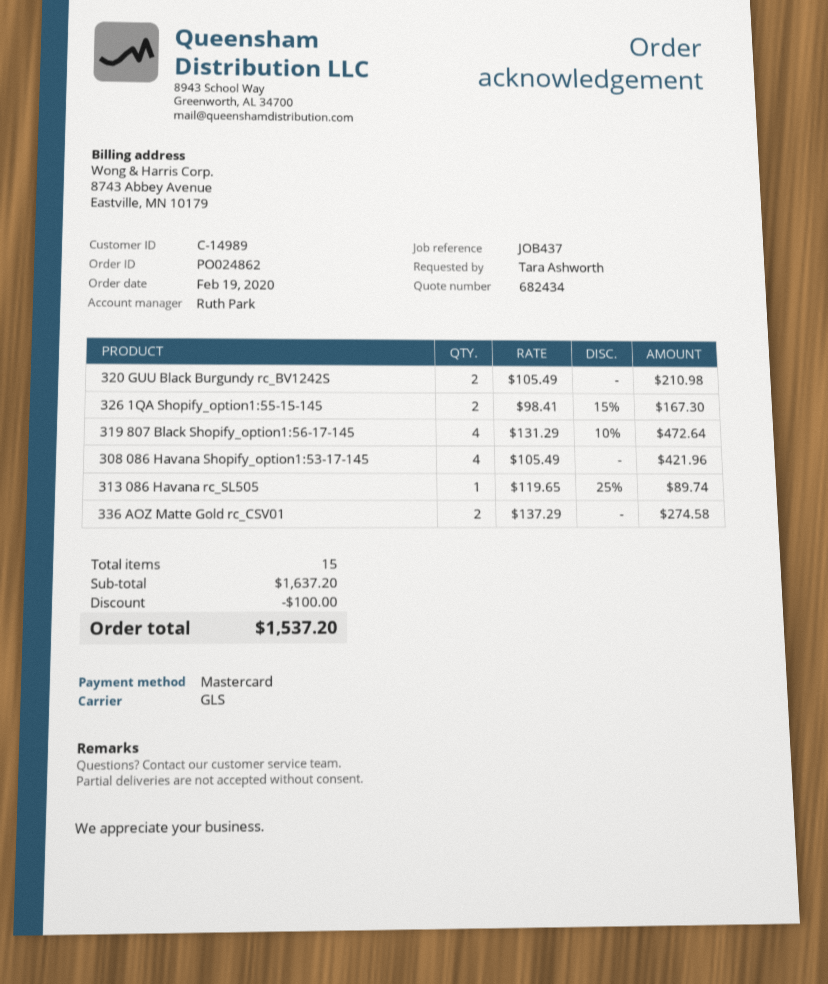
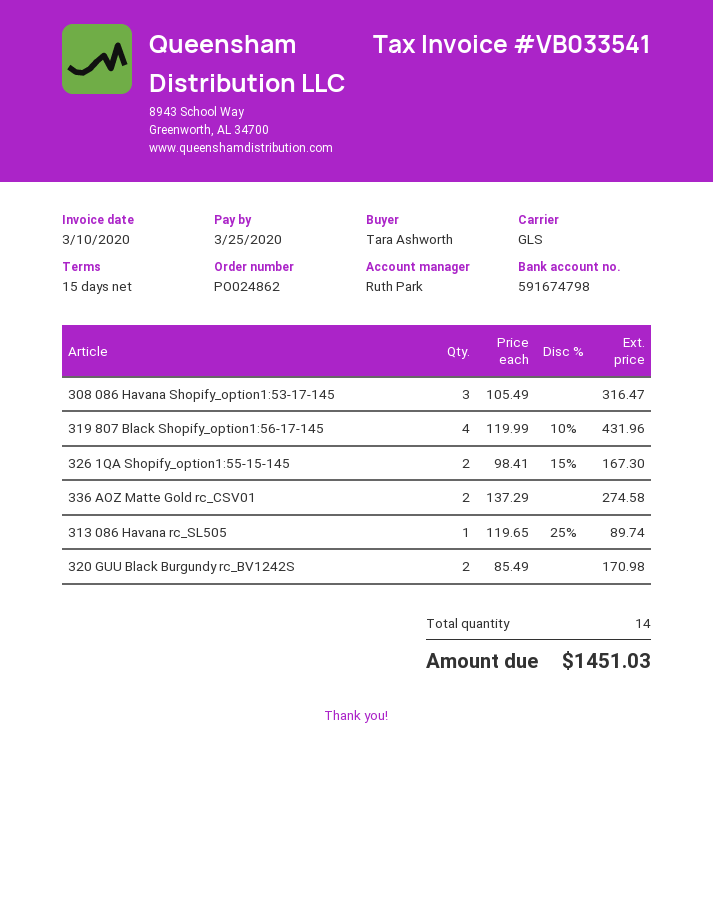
320 GUU Black Burgundy rc_BV1242S: 2 x 105.49 = 210.98 -> 2 x 85.49 = 170.98
319 807 Black Shopify_option1:56-17-145: 4 x 131.29 - 10% = 472.64 -> 4 x 119.99 - 10% = 431.96
308 086 Havana Shopify_option1:53-17-145: 4 x 105.49 = 421.96 -> 3 x 105.49 = 316.47
total quantity: 15 -> 14
discount: 100.00 -> none
total: 1537.20 -> 1451.03

